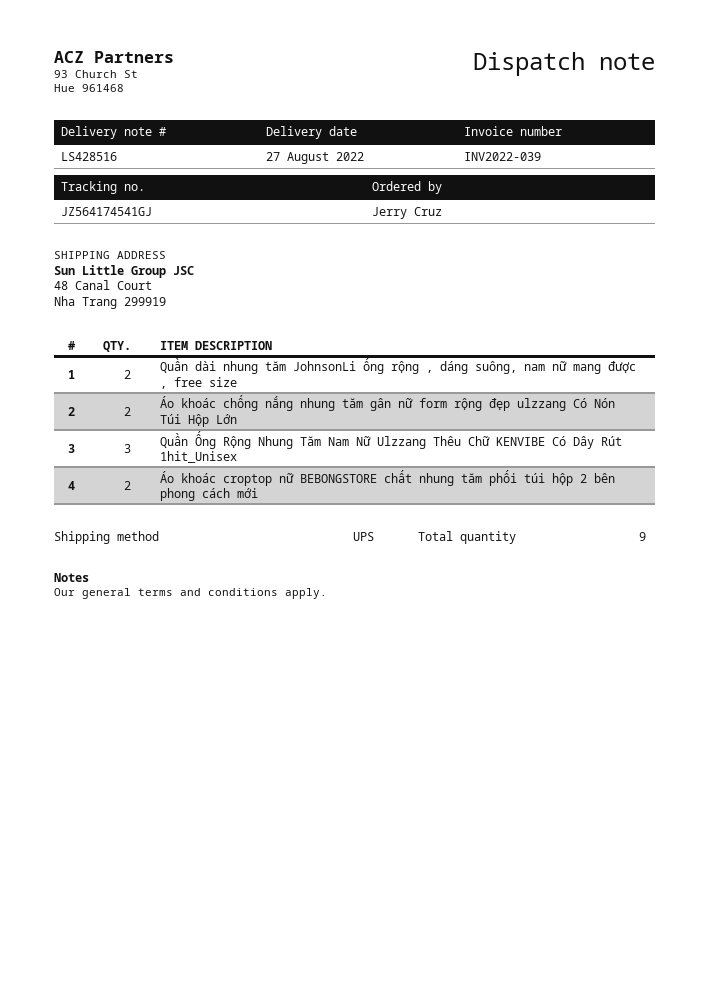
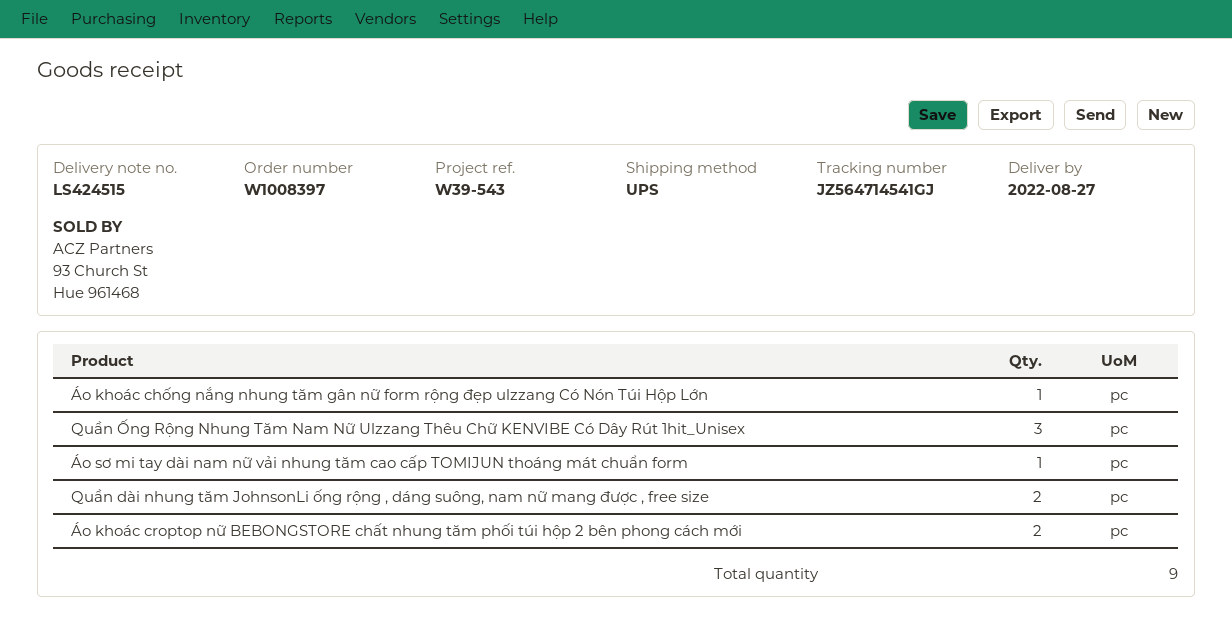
delivery note number: LS428516 -> LS424515
tracking number: JZ564174541GJ -> JZ564714541GJ
Áo khoác chống nắng nhung tăm gân nữ form rộng đẹp ulzzang Có Nón Túi Hộp Lớn: 2 -> 1
Áo sơ mi tay dài nam nữ vải nhung tăm cao cấp TOMIJUN thoáng mát chuẩn form: none -> 1

